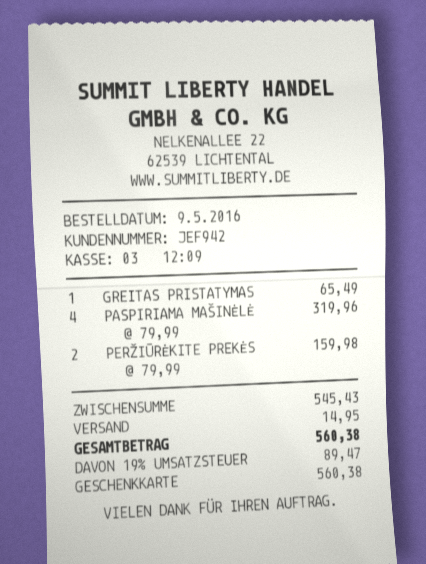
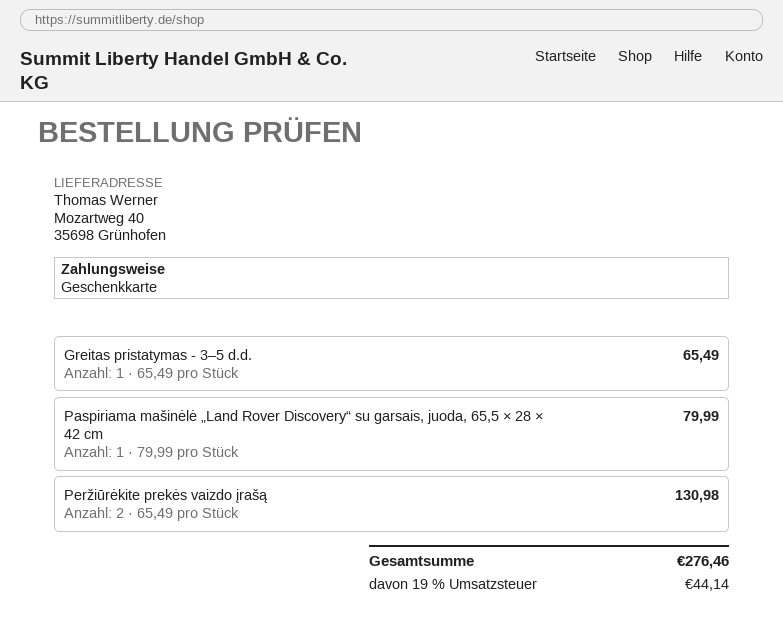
PASPIRIAMA MAŠINĖLĖ: 4 x 79.99 = 319.96 -> 1 x 79.99 = 79.99
PERŽIŪRĖKITE PREKĖS: 2 x 79.99 = 159.98 -> 2 x 65.49 = 130.98
shipping: 14.95 -> none
tax: 19% = 89.47 -> 19% = 44.14
total: 560.38 -> 276.46

